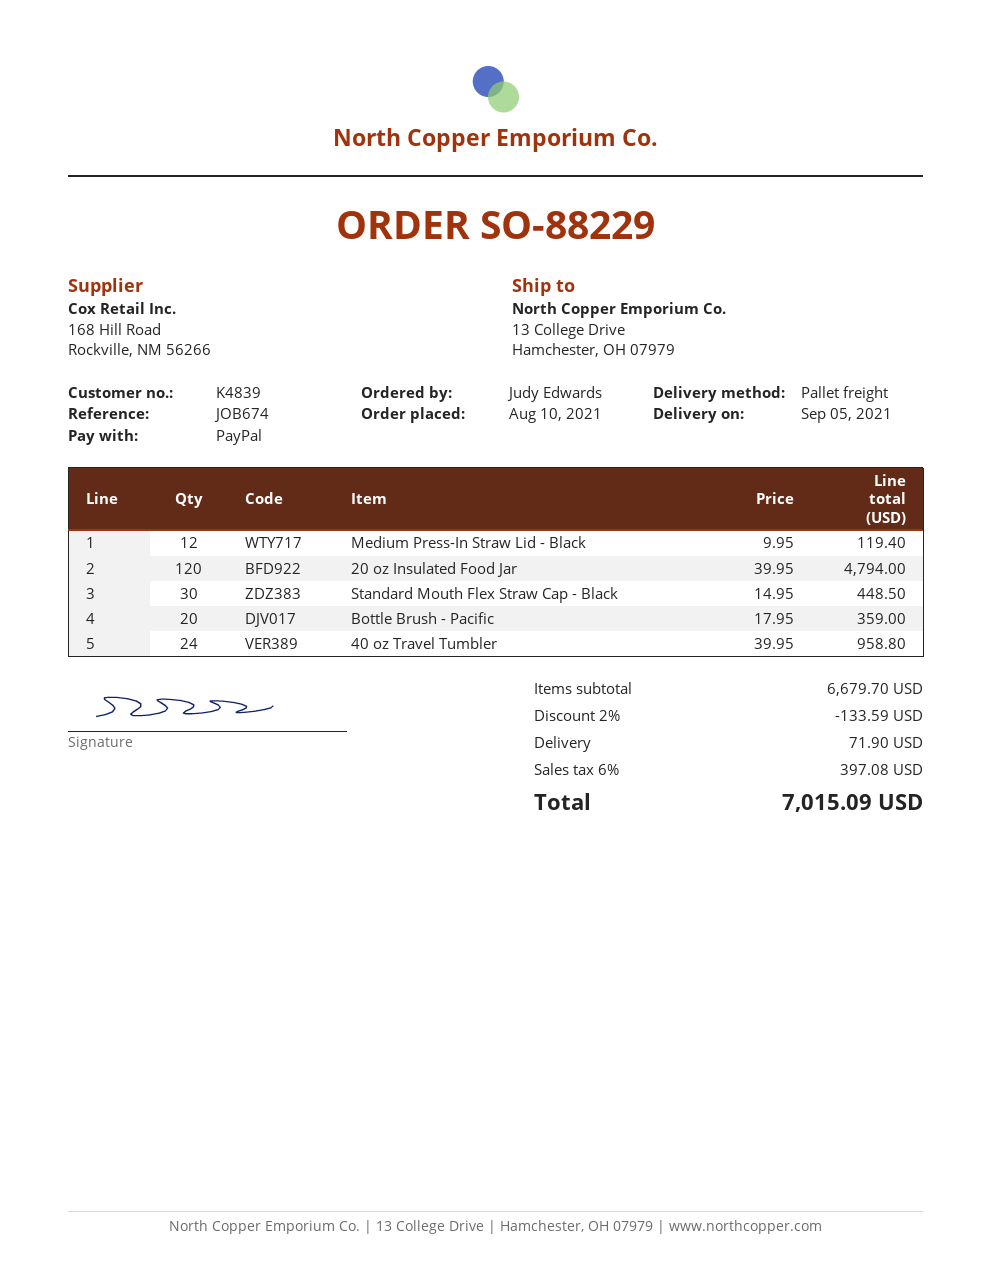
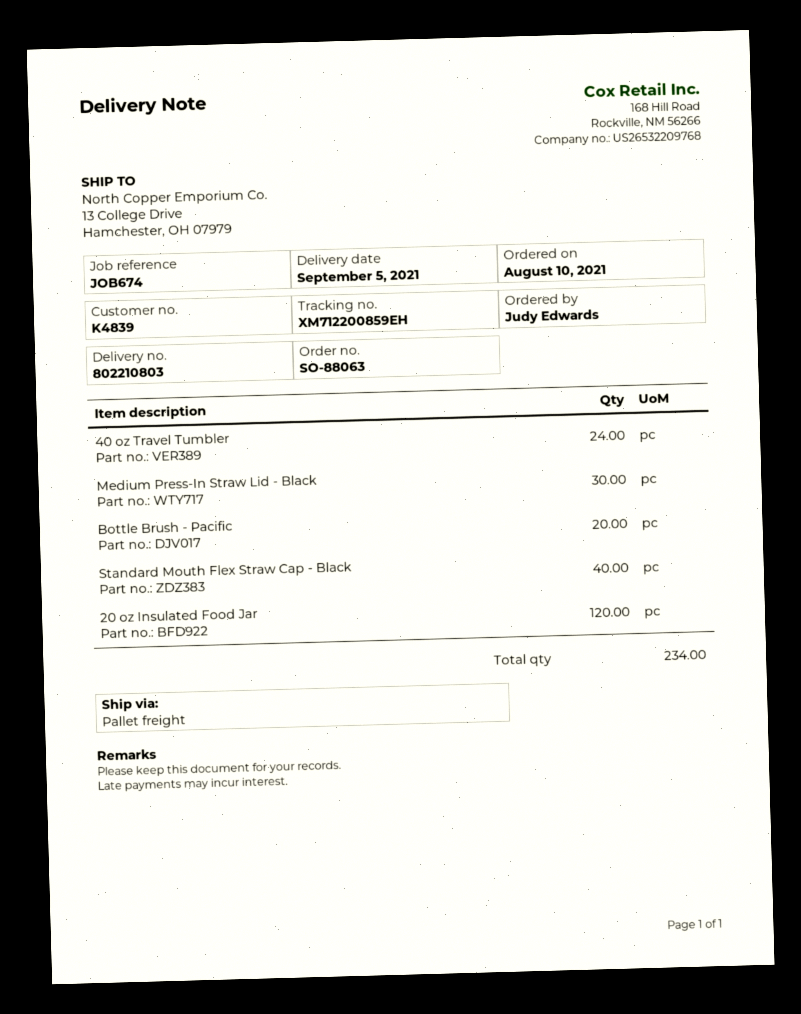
order number: SO-88229 -> SO-88063
Medium Press-In Straw Lid - Black: 12 -> 30
Standard Mouth Flex Straw Cap - Black: 30 -> 40

